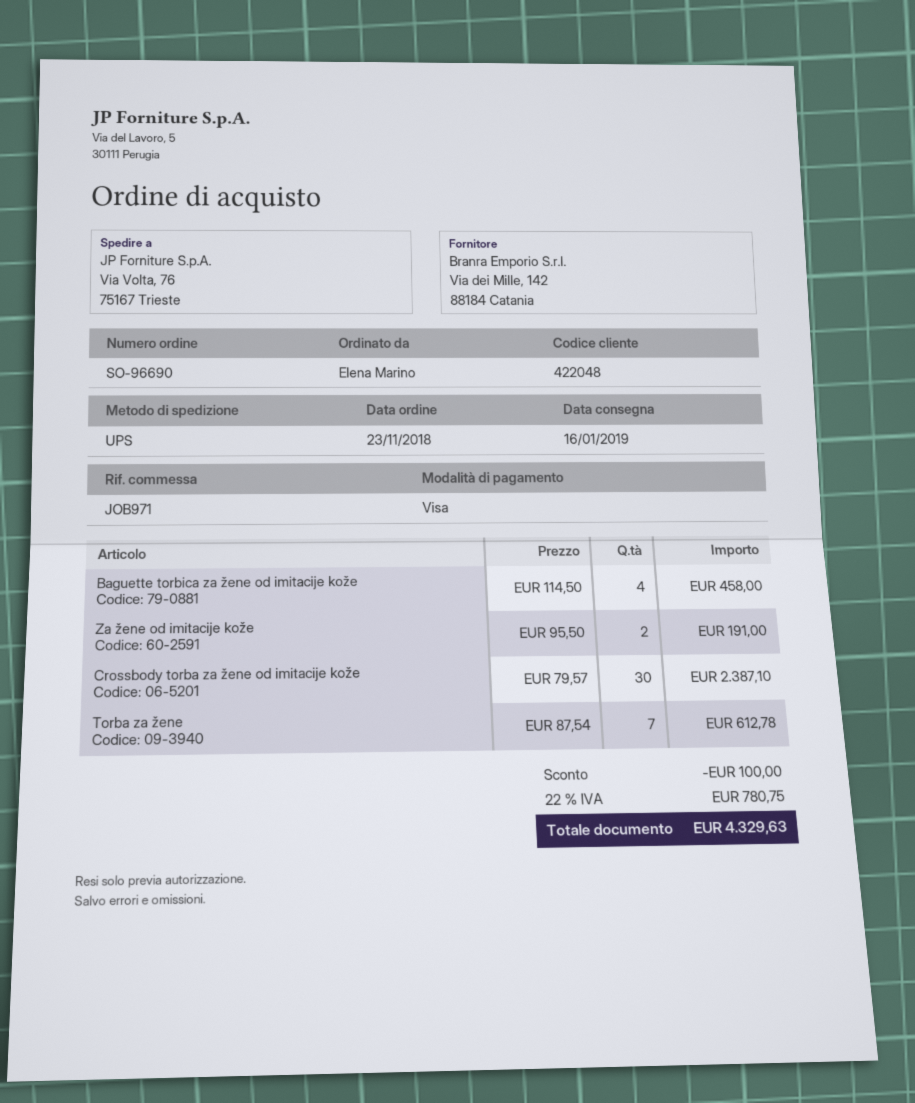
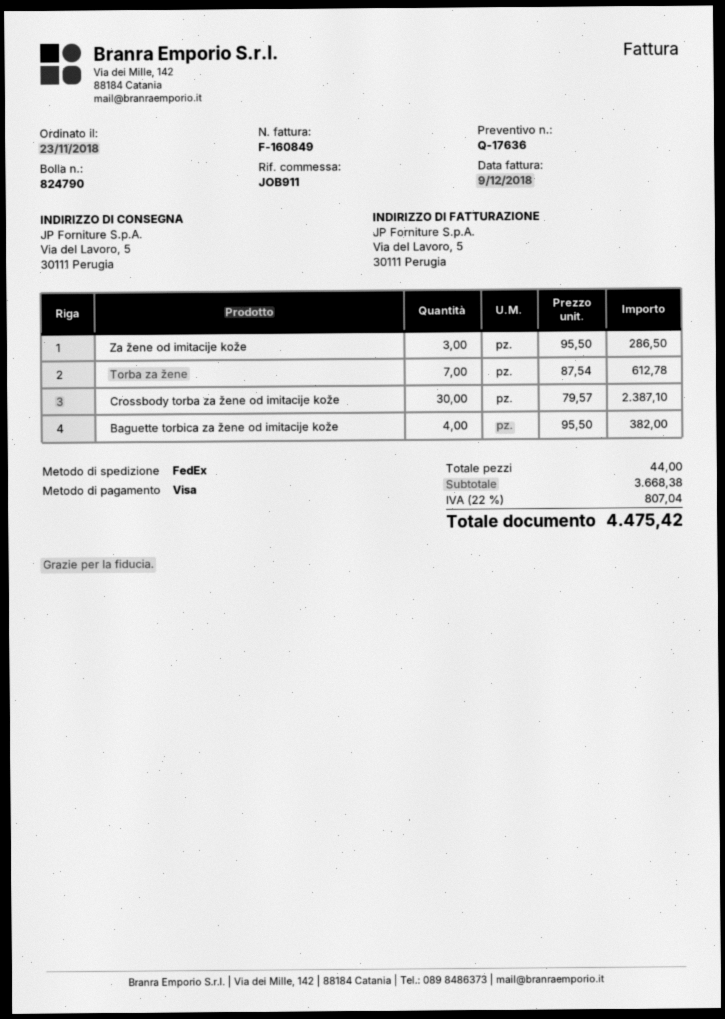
reference: JOB971 -> JOB911
shipping method: UPS -> FedEx
ship to: Via Volta, 76, 75167 Trieste -> Via del Lavoro, 5, 30111 Perugia
Baguette torbica za žene od imitacije kože: 4 x 114.50 = 458.00 -> 4 x 95.50 = 382.00
Za žene od imitacije kože: 2 x 95.50 = 191.00 -> 3 x 95.50 = 286.50
discount: 100.00 -> none
tax: 22% = 780.75 -> 22% = 807.04
total: 4329.63 -> 4475.42

